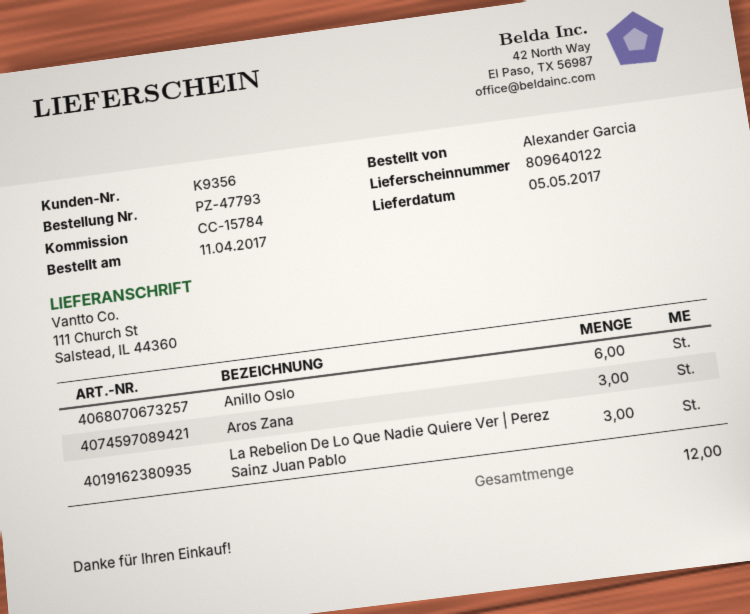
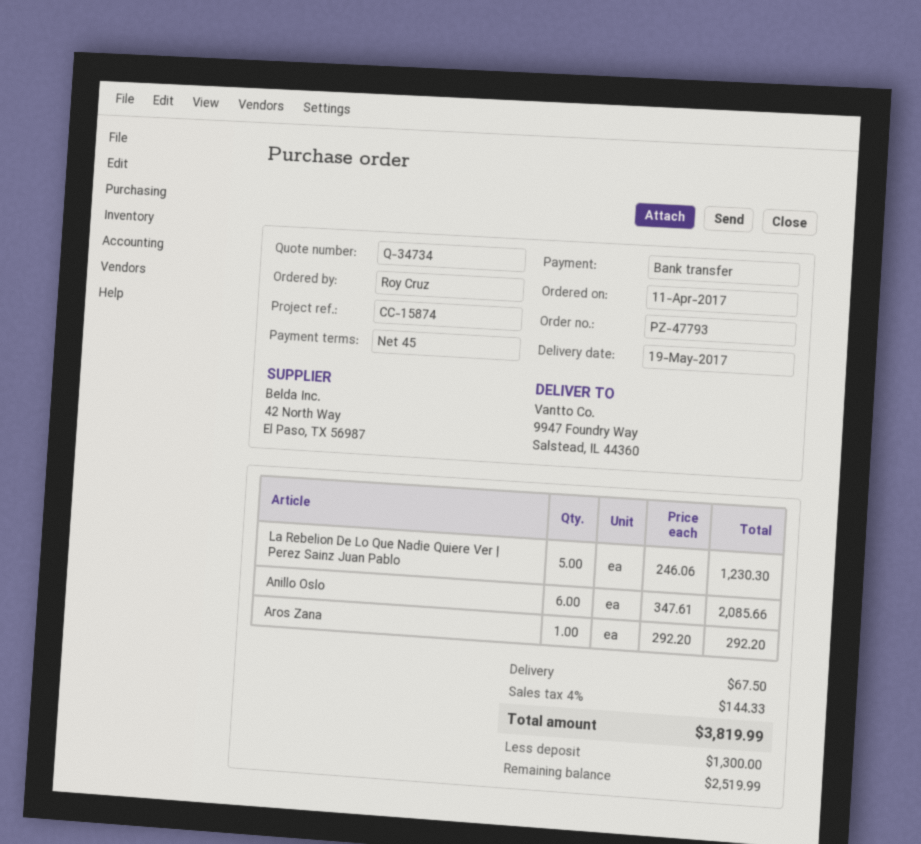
delivery date: 2017-05-05 -> 2017-05-19
reference: CC-15784 -> CC-15874
ordered by: Alexander Garcia -> Roy Cruz
ship to: 111 Church St, Salstead, IL 44360 -> 9947 Foundry Way, Salstead, IL 44360
Aros Zana: 3 -> 1
La Rebelion De Lo Que Nadie Quiere Ver | Perez Sainz Juan Pablo: 3 -> 5

